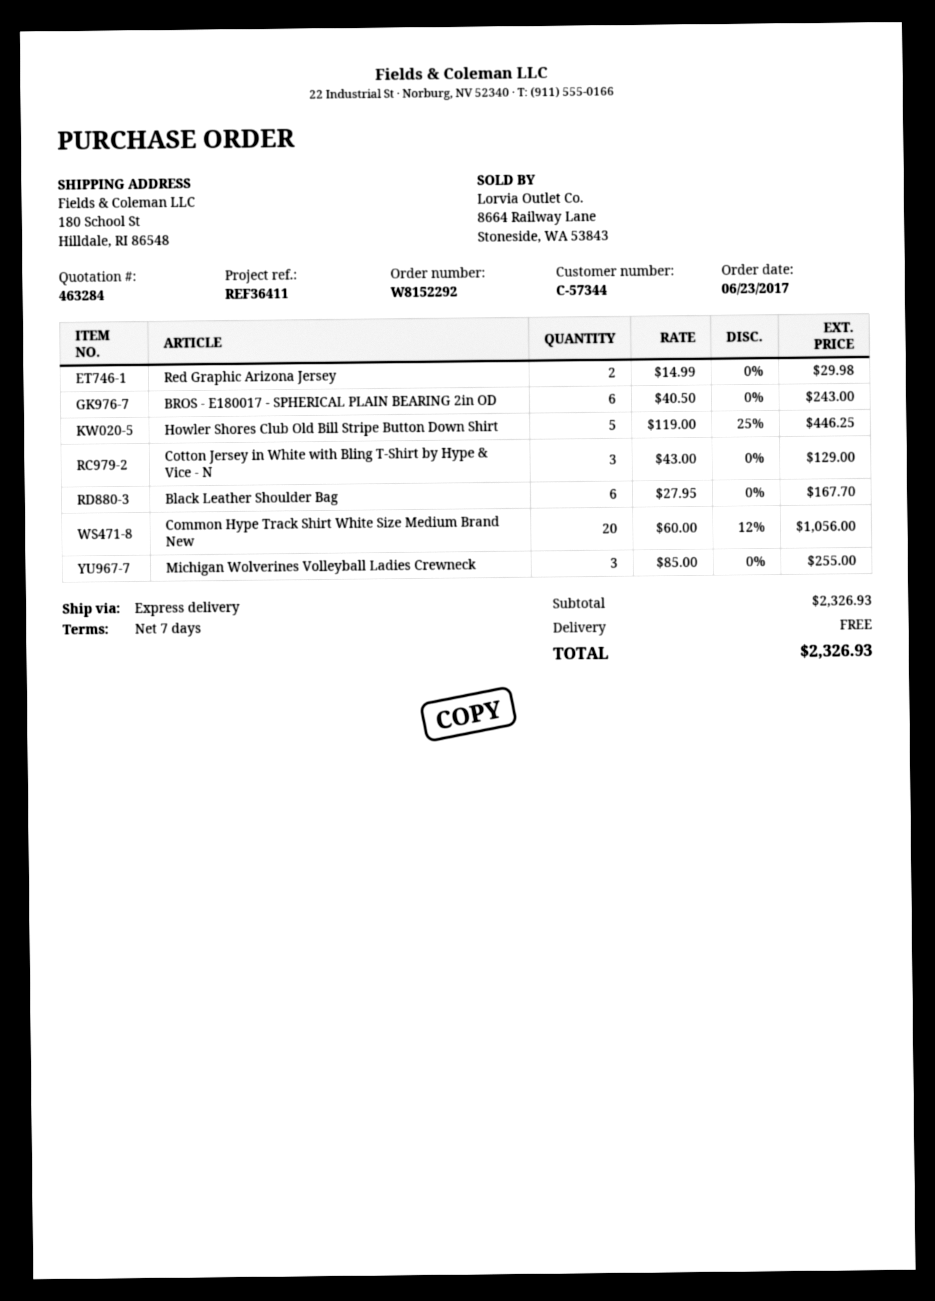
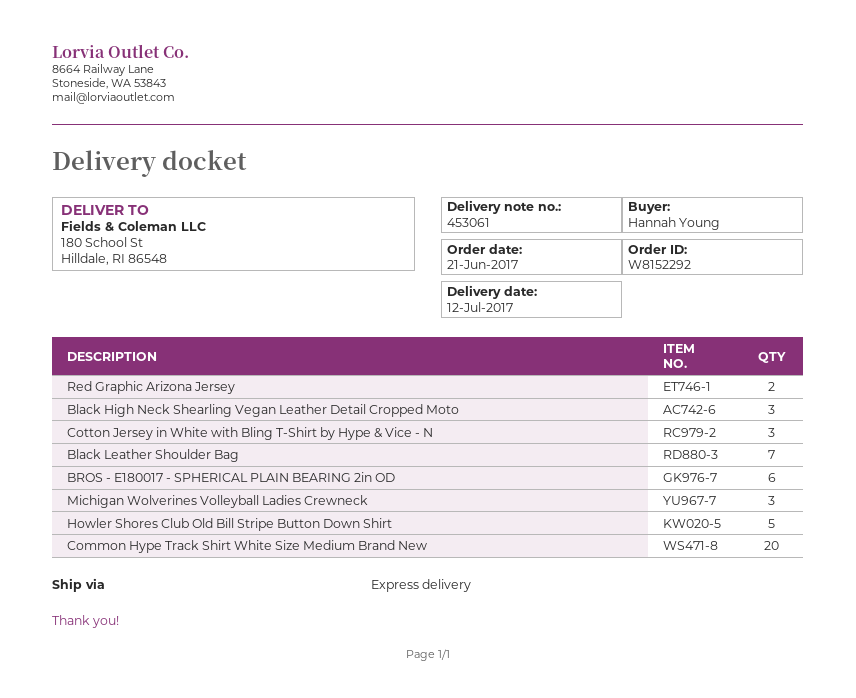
order date: 2017-06-23 -> 2017-06-21
Black Leather Shoulder Bag: 6 -> 7
Black High Neck Shearling Vegan Leather Detail Cropped Moto: none -> 3

